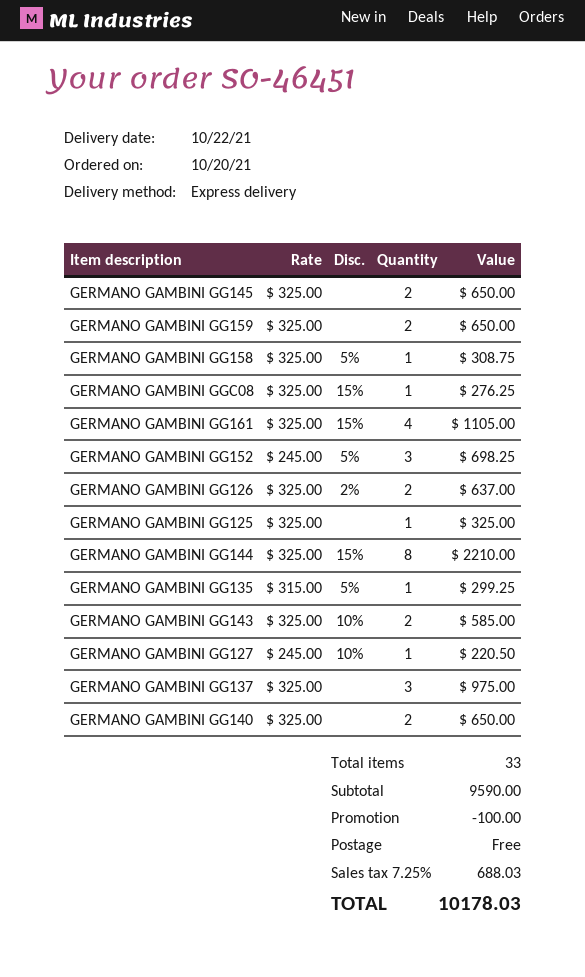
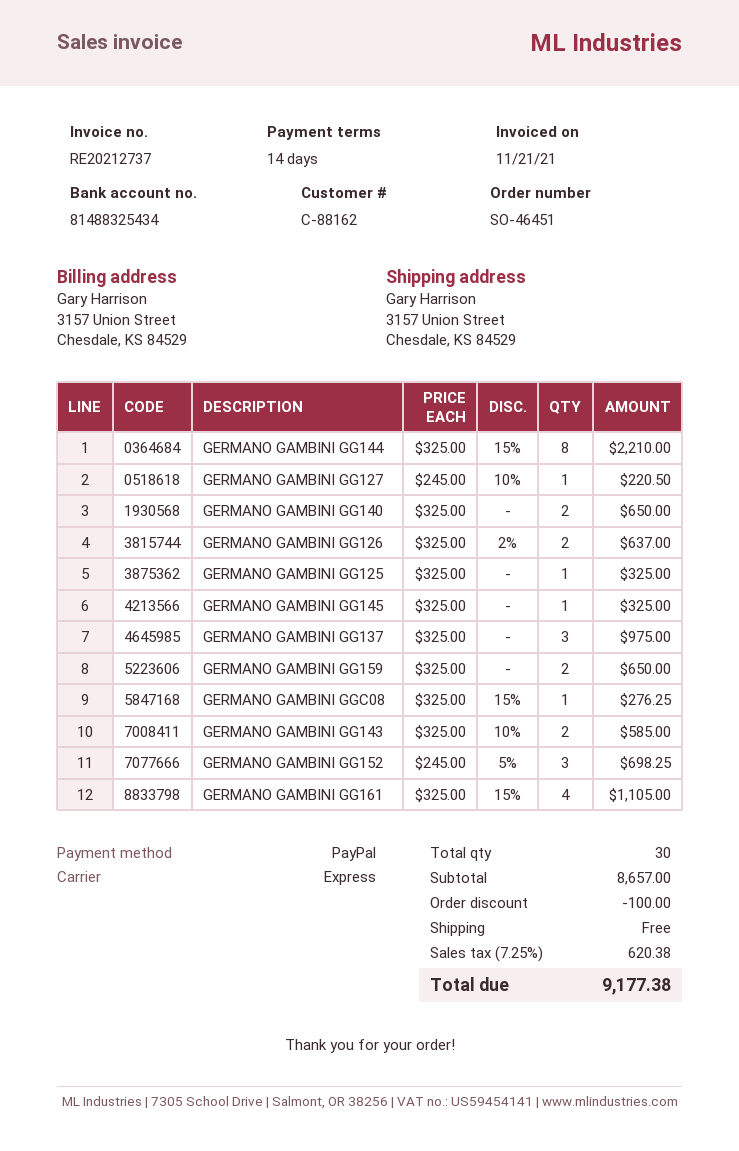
GERMANO GAMBINI GG145: 2 x 325.00 = 650.00 -> 1 x 325.00 = 325.00
GERMANO GAMBINI GG158: 1 x 325.00 - 5% = 308.75 -> none
GERMANO GAMBINI GG135: 1 x 315.00 - 5% = 299.25 -> none
total quantity: 33 -> 30
subtotal: 9590.00 -> 8657.00
tax: 7.25% = 688.03 -> 7.25% = 620.38
total: 10178.03 -> 9177.38

